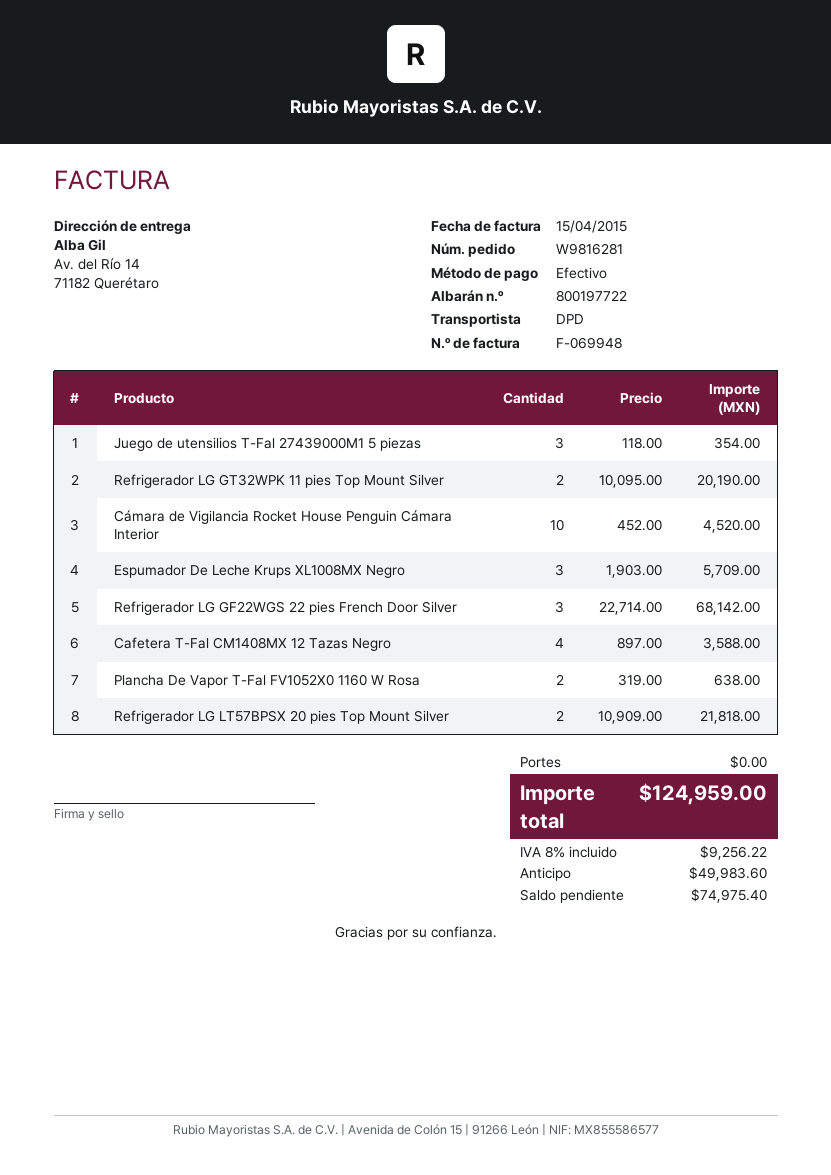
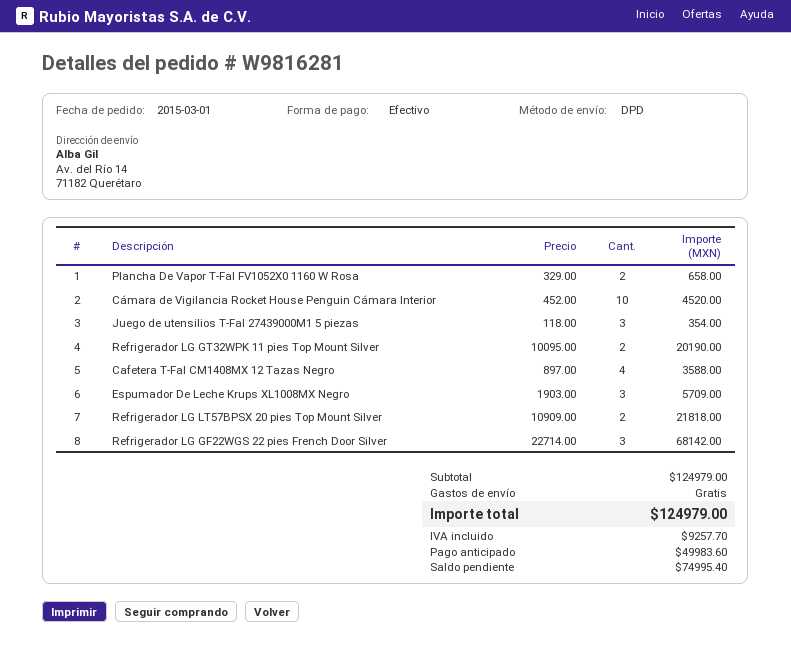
Plancha De Vapor T-Fal FV1052X0 1160 W Rosa: 2 x 319.00 = 638.00 -> 2 x 329.00 = 658.00
tax: 9256.22 -> 9257.70
total: 124959.00 -> 124979.00
balance: 74975.40 -> 74995.40

